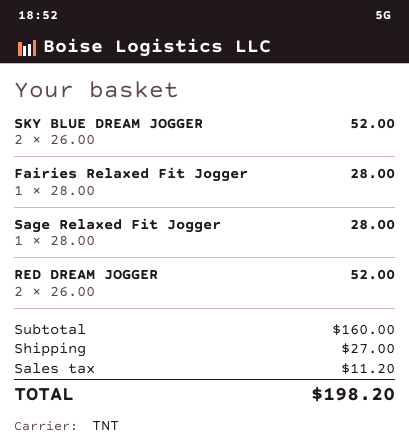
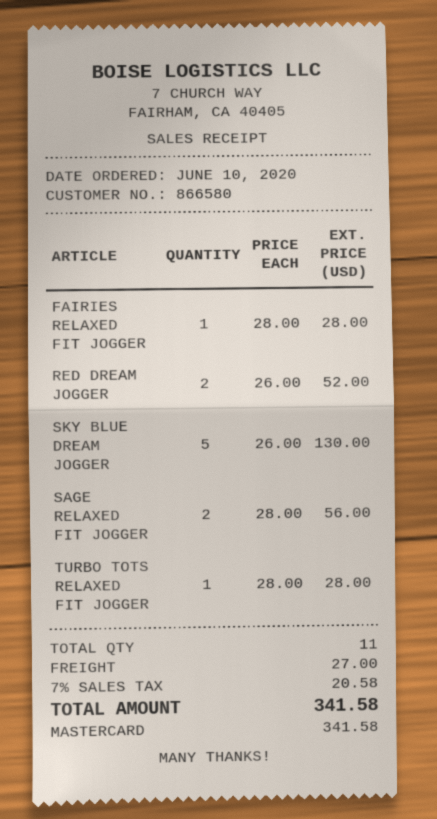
SKY BLUE DREAM JOGGER: 2 x 26.00 = 52.00 -> 5 x 26.00 = 130.00
Sage Relaxed Fit Jogger: 1 x 28.00 = 28.00 -> 2 x 28.00 = 56.00
TURBO TOTS RELAXED FIT JOGGER: none -> 1 x 28.00 = 28.00
tax: 11.20 -> 20.58
total: 198.20 -> 341.58

